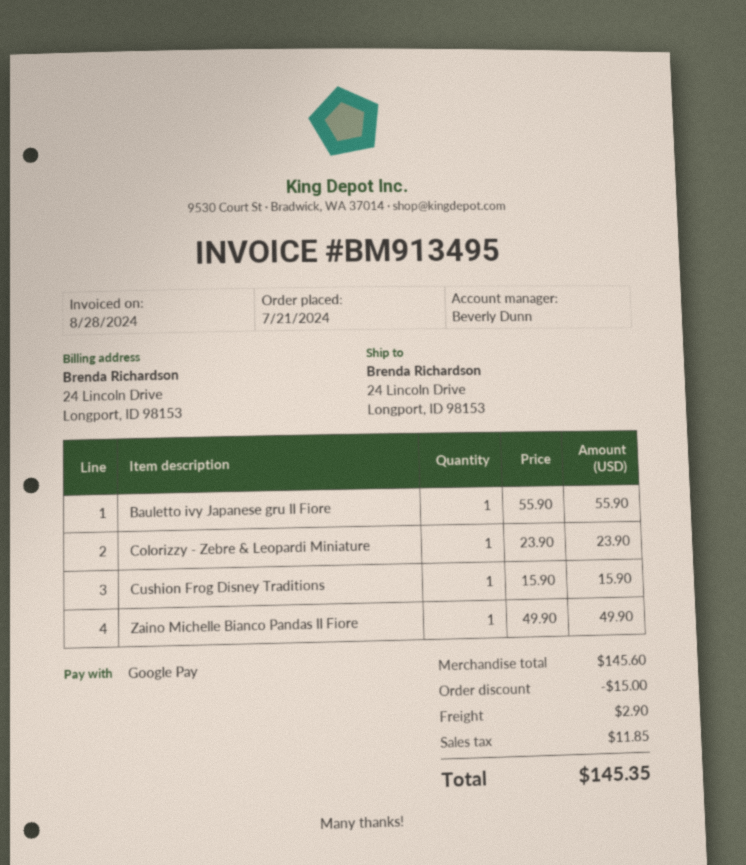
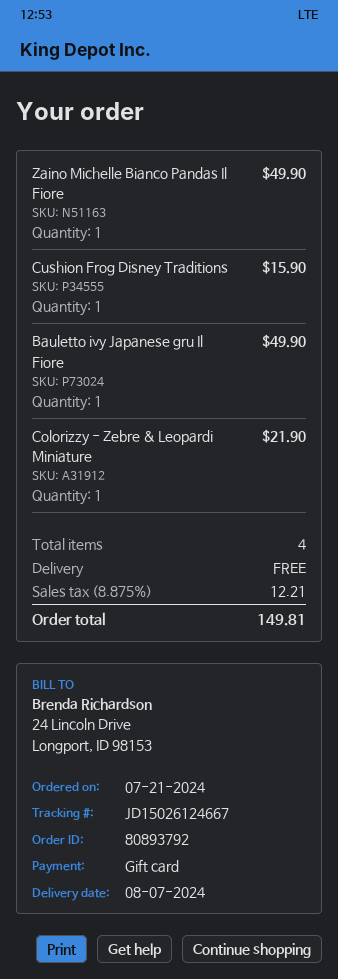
payment method: Google Pay -> gift card
Bauletto ivy Japanese gru Il Fiore: 1 for 55.90 -> 1 for 49.90
Colorizzy - Zebre & Leopardi Miniature: 1 for 23.90 -> 1 for 21.90
discount: 15.00 -> none
shipping: 2.90 -> 0.00
tax: 11.85 -> 12.21
total: 145.35 -> 149.81

